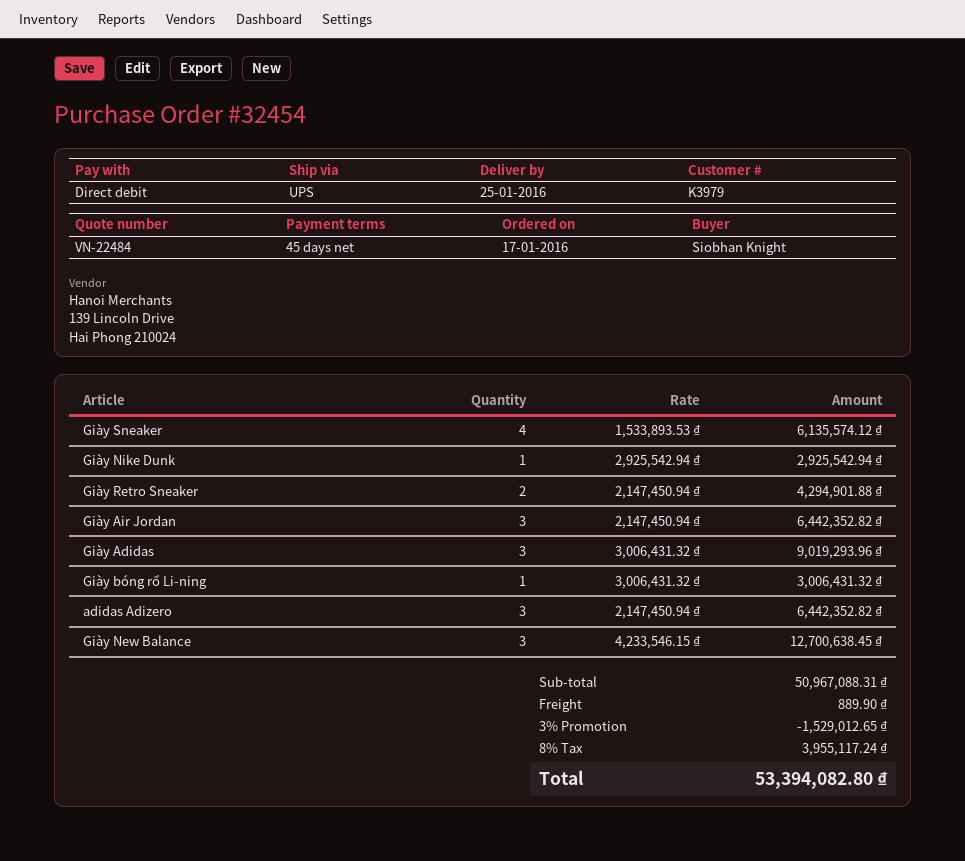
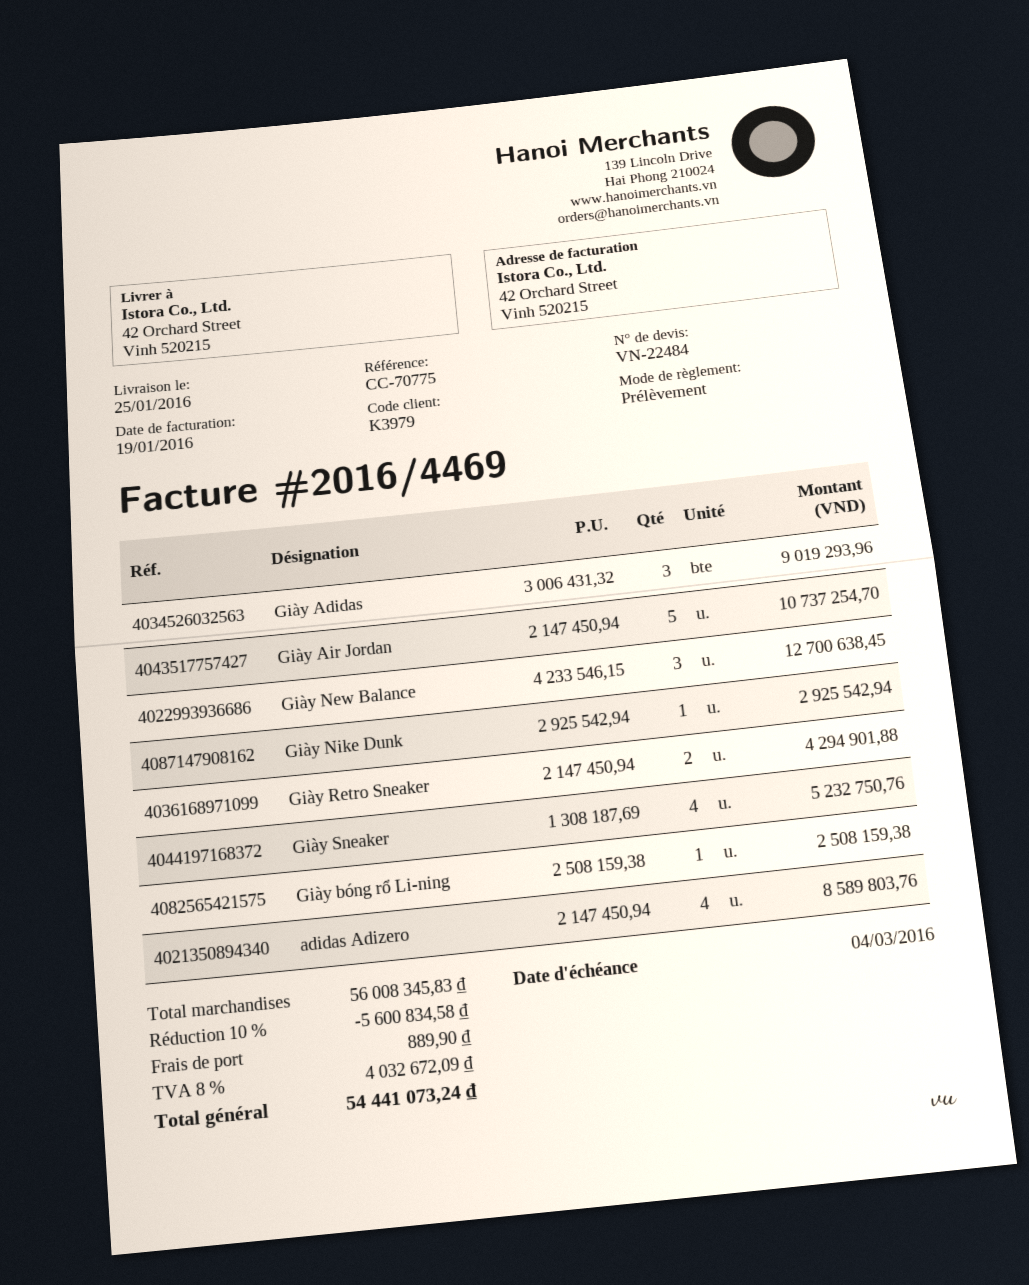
Giày Sneaker: 4 x 1533893.53 = 6135574.12 -> 4 x 1308187.69 = 5232750.76
Giày Air Jordan: 3 x 2147450.94 = 6442352.82 -> 5 x 2147450.94 = 10737254.70
Giày bóng rổ Li-ning: 1 x 3006431.32 = 3006431.32 -> 1 x 2508159.38 = 2508159.38
adidas Adizero: 3 x 2147450.94 = 6442352.82 -> 4 x 2147450.94 = 8589803.76
subtotal: 50967088.31 -> 56008345.83
discount: 3% = 1529012.65 -> 10% = 5600834.58
tax: 8% = 3955117.24 -> 8% = 4032672.09
total: 53394082.80 -> 54441073.24

